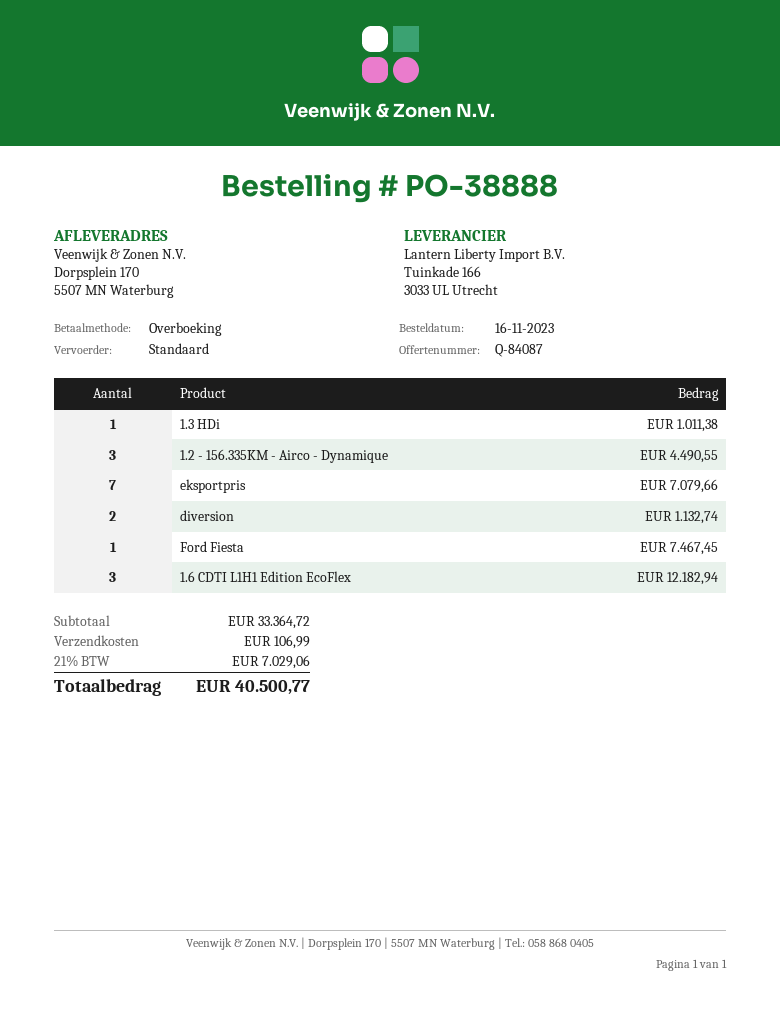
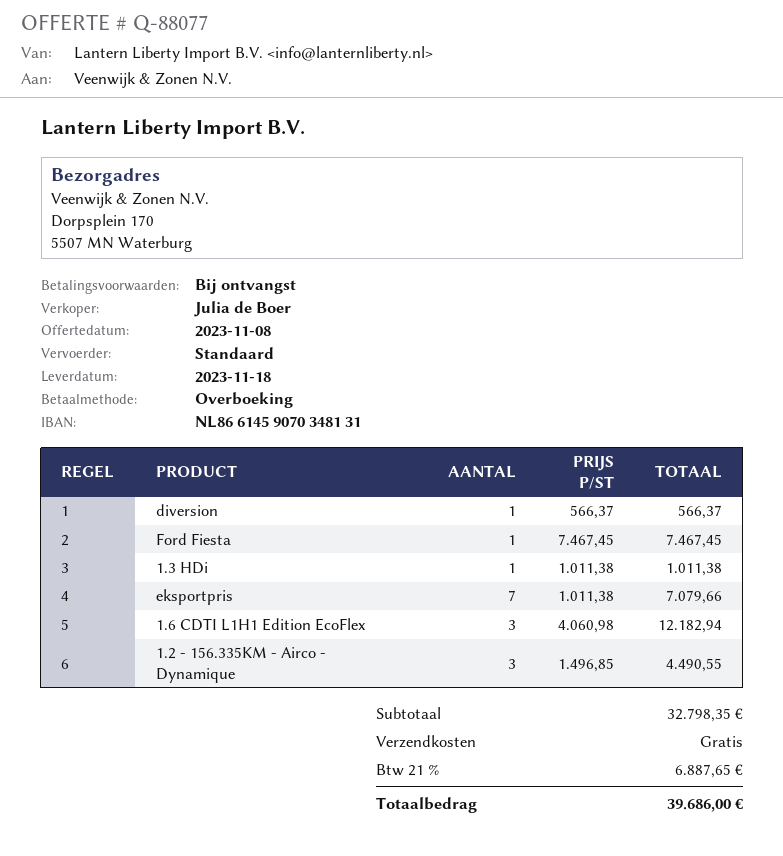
quote number: Q-84087 -> Q-88077
diversion: 2 for 1132.74 -> 1 for 566.37
subtotal: 33364.72 -> 32798.35
shipping: 106.99 -> 0.00
tax: 21% = 7029.06 -> 21% = 6887.65
total: 40500.77 -> 39686.00

